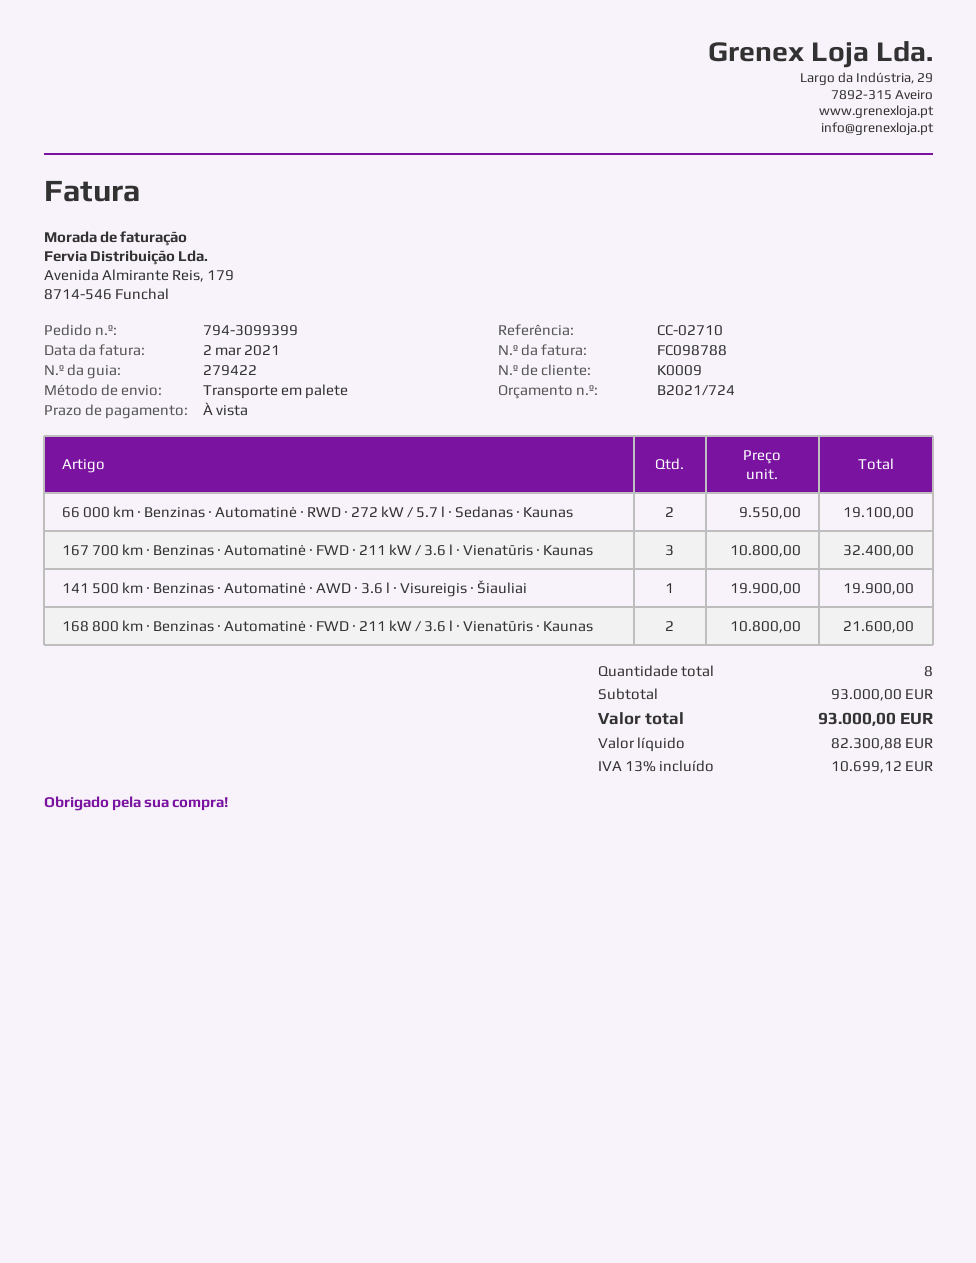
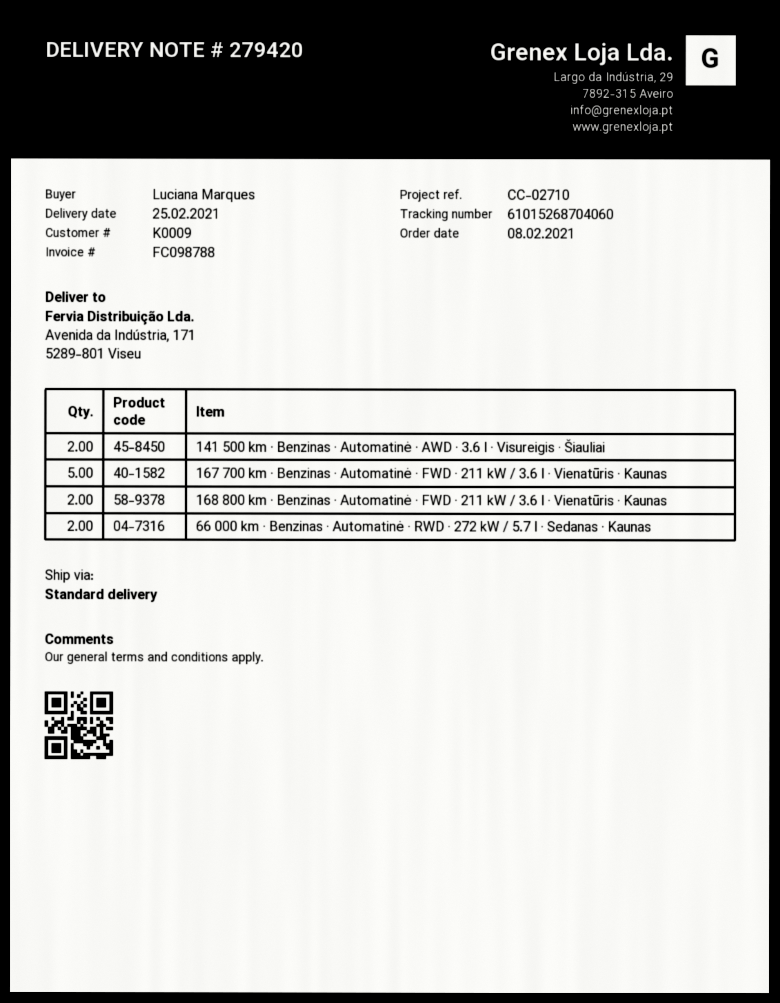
delivery note number: 279422 -> 279420
shipping method: pallet freight -> standard
167 700 km · Benzinas · Automatinė · FWD · 211 kW / 3.6 l · Vienatūris · Kaunas: 3 -> 5
141 500 km · Benzinas · Automatinė · AWD · 3.6 l · Visureigis · Šiauliai: 1 -> 2

